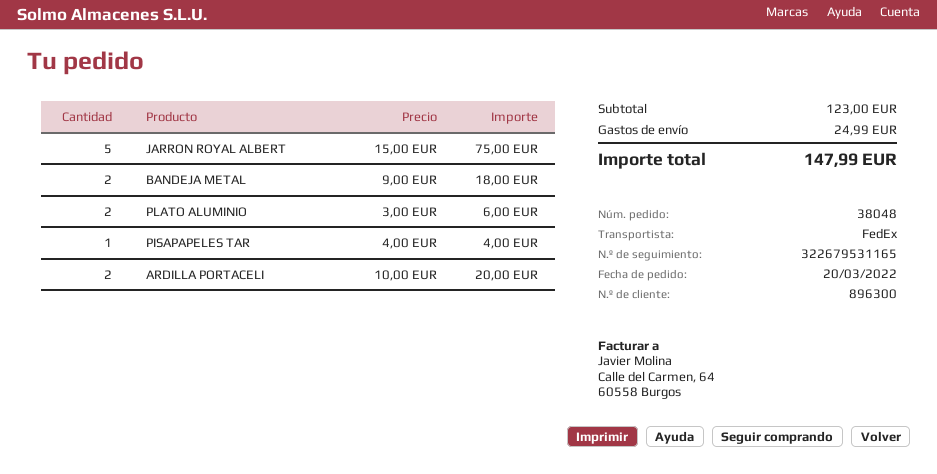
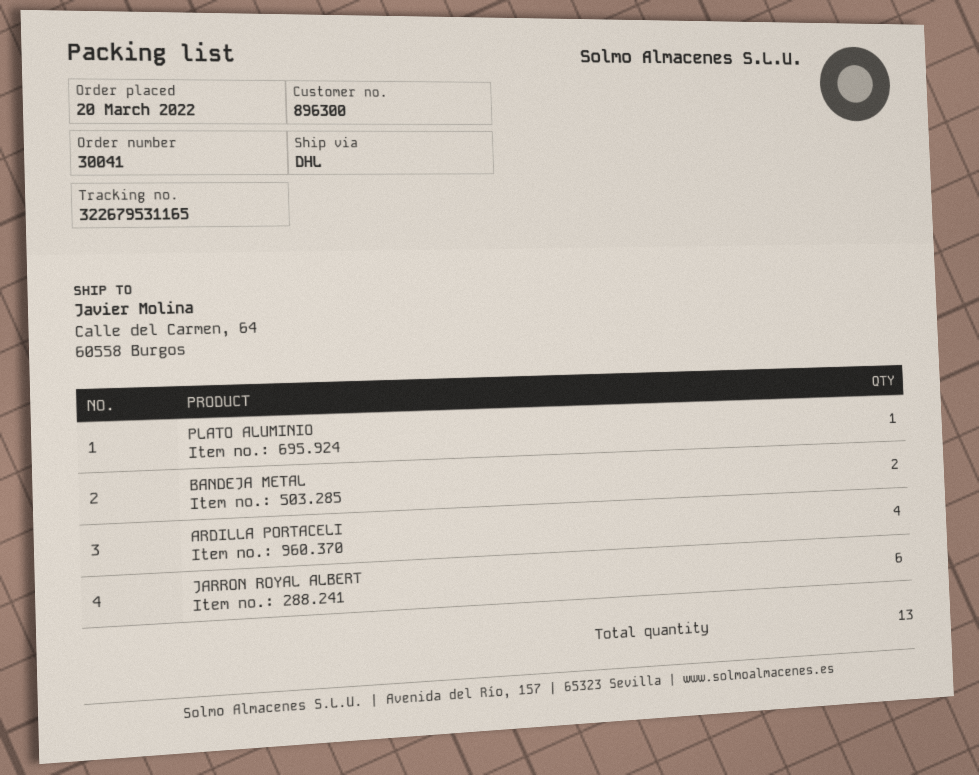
order number: 38048 -> 30041
shipping method: FedEx -> DHL
JARRON ROYAL ALBERT: 5 -> 6
PLATO ALUMINIO: 2 -> 1
PISAPAPELES TAR: 1 -> none
ARDILLA PORTACELI: 2 -> 4

